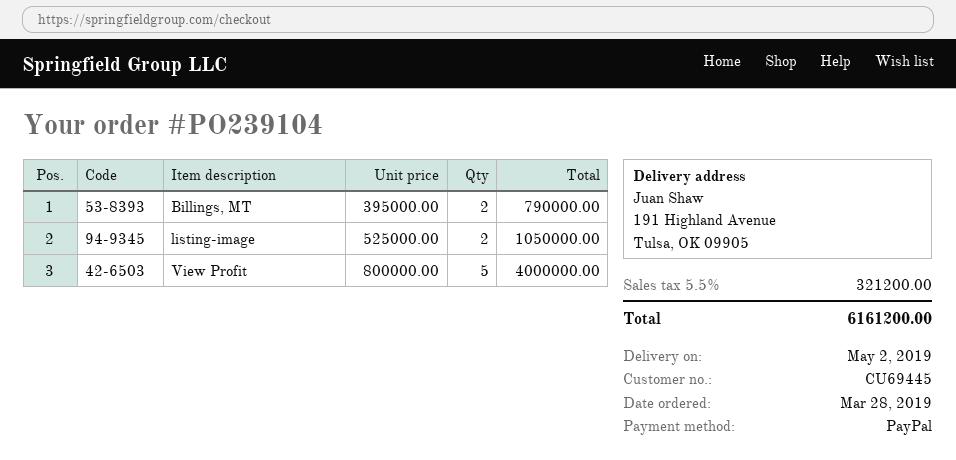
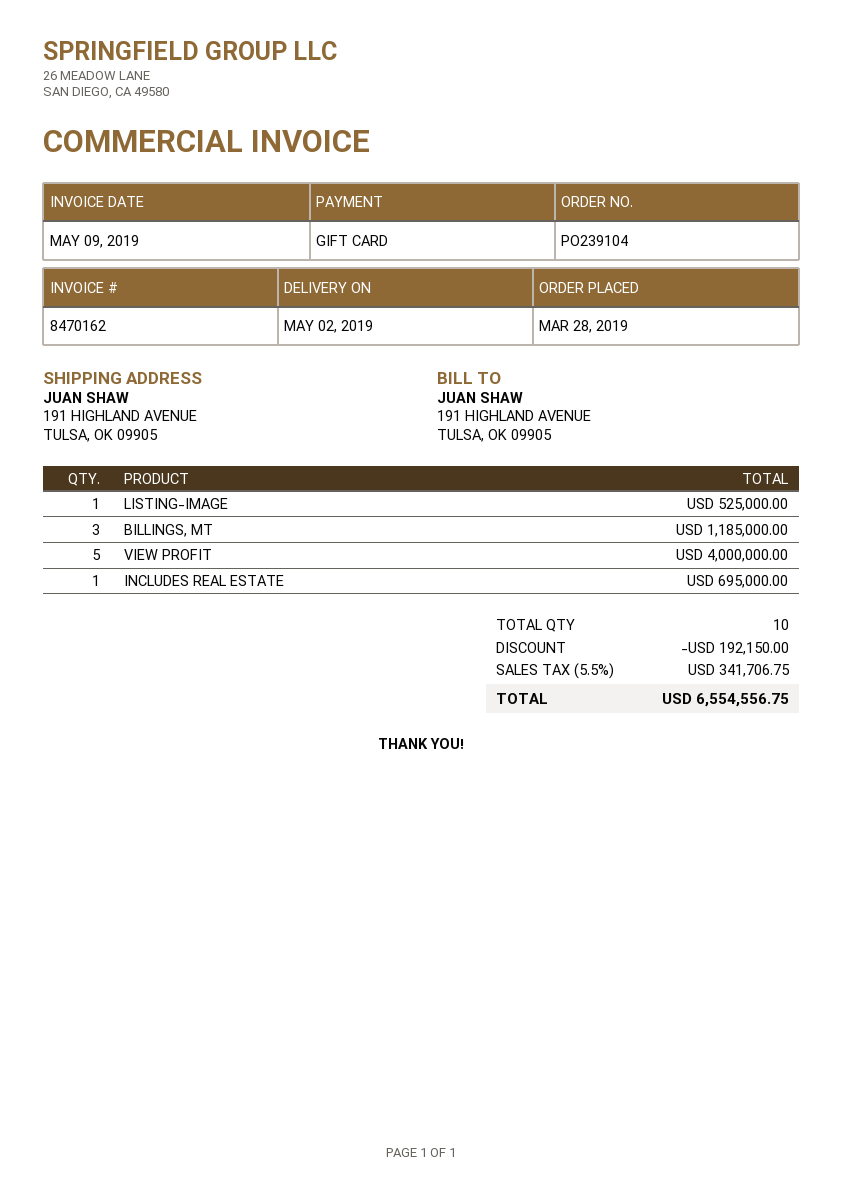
payment method: PayPal -> gift card
Billings, MT: 2 for 790000.00 -> 3 for 1185000.00
listing-image: 2 for 1050000.00 -> 1 for 525000.00
INCLUDES REAL ESTATE: none -> 1 for 695000.00
discount: none -> 192150.00
tax: 5.5% = 321200.00 -> 5.5% = 341706.75
total: 6161200.00 -> 6554556.75

